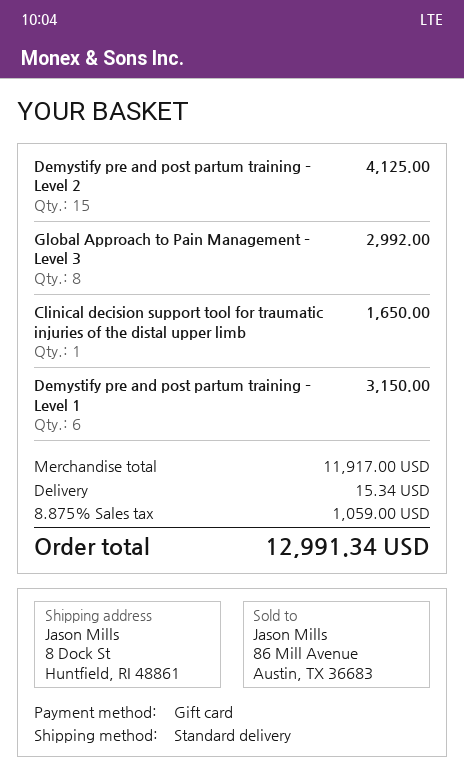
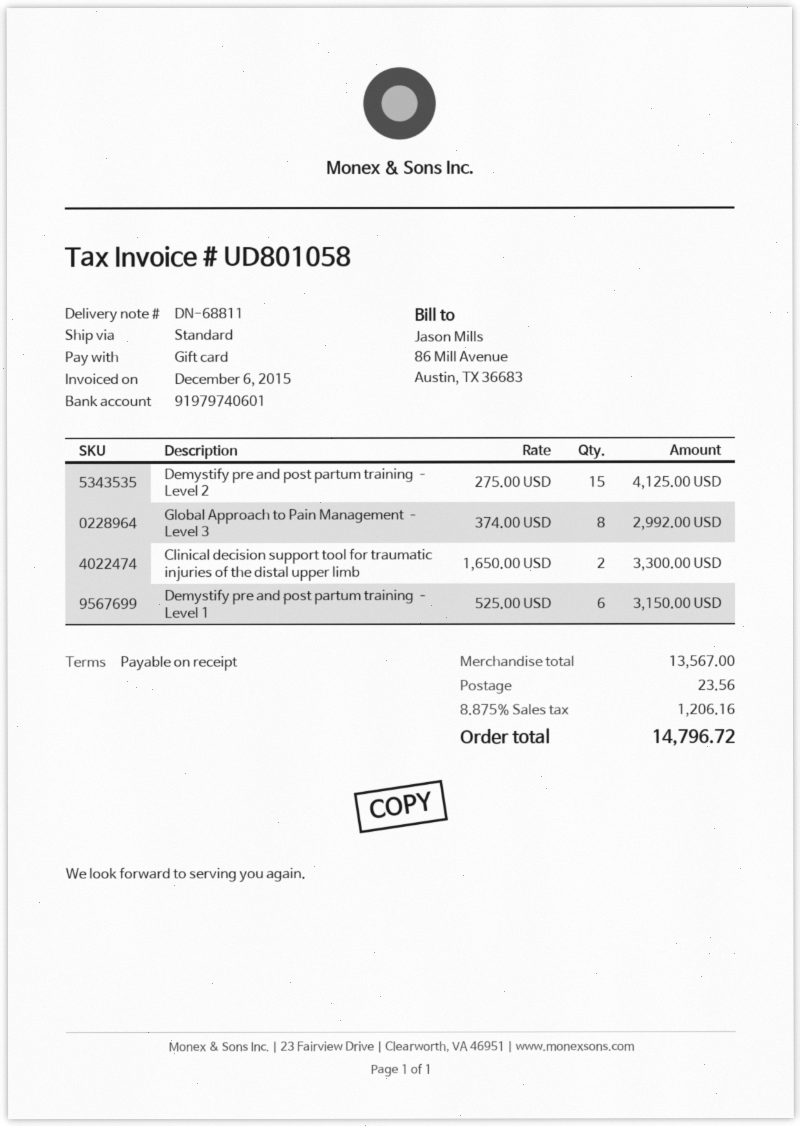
Clinical decision support tool for traumatic injuries of the distal upper limb: 1 for 1650.00 -> 2 for 3300.00
subtotal: 11917.00 -> 13567.00
shipping: 15.34 -> 23.56
tax: 8.875% = 1059.00 -> 8.875% = 1206.16
total: 12991.34 -> 14796.72

